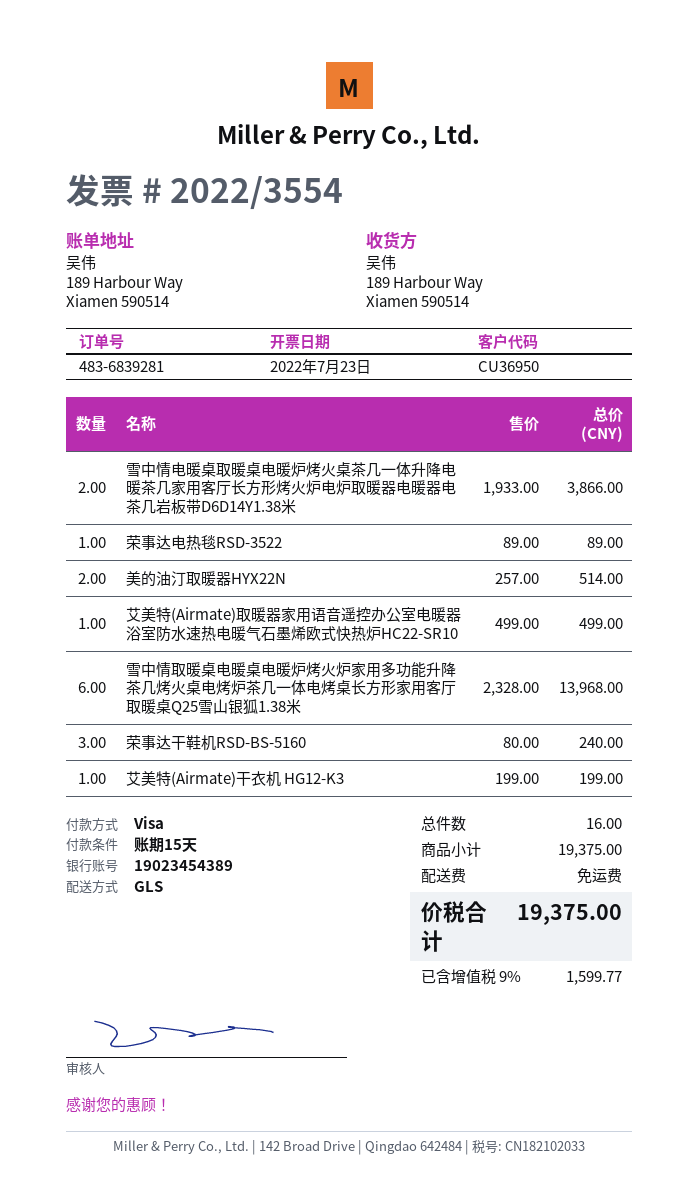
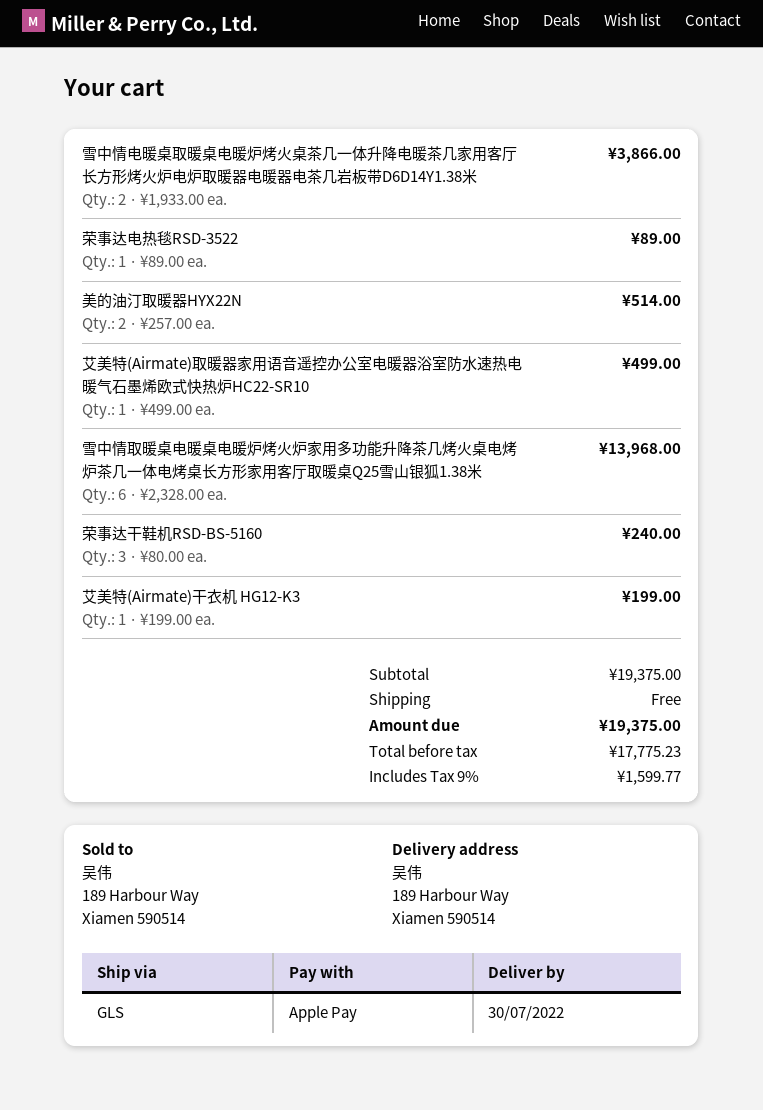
payment method: Visa -> Apple Pay

